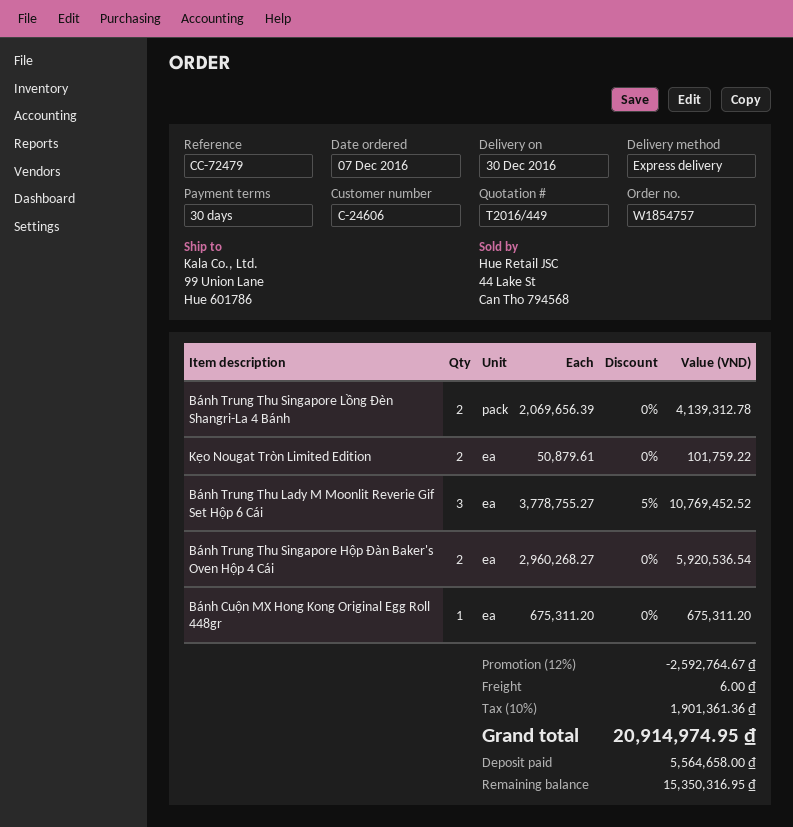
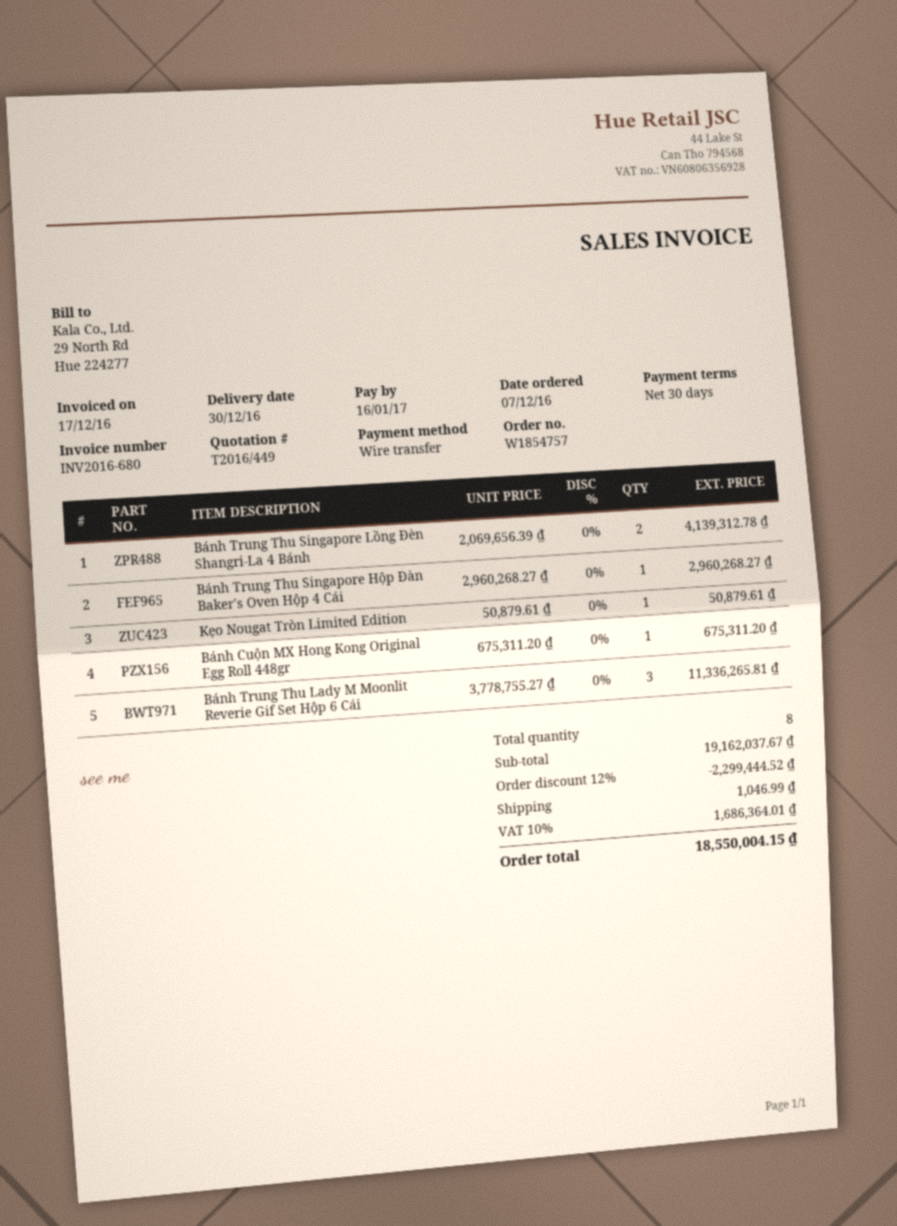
Kẹo Nougat Tròn Limited Edition: 2 x 50879.61 = 101759.22 -> 1 x 50879.61 = 50879.61
Bánh Trung Thu Lady M Moonlit Reverie Gif Set Hộp 6 Cái: 3 x 3778755.27 - 5% = 10769452.52 -> 3 x 3778755.27 = 11336265.81
Bánh Trung Thu Singapore Hộp Đàn Baker's Oven Hộp 4 Cái: 2 x 2960268.27 = 5920536.54 -> 1 x 2960268.27 = 2960268.27
discount: 12% = 2592764.67 -> 12% = 2299444.52
shipping: 6.00 -> 1046.99
tax: 10% = 1901361.36 -> 10% = 1686364.01
total: 20914974.95 -> 18550004.15

